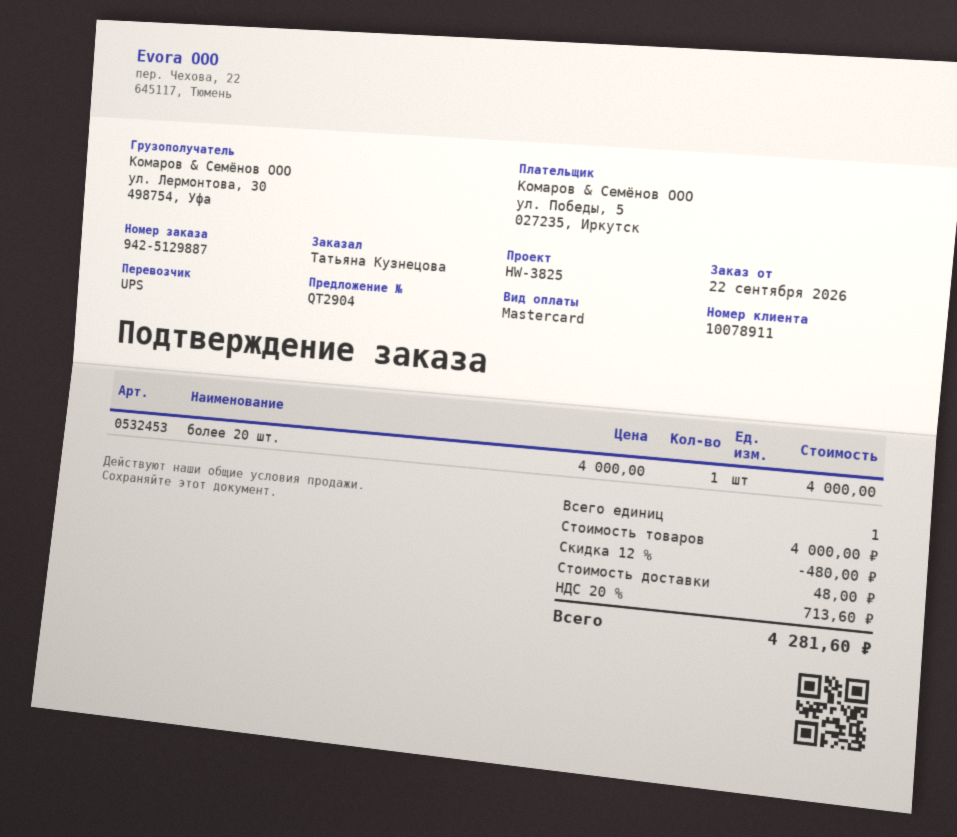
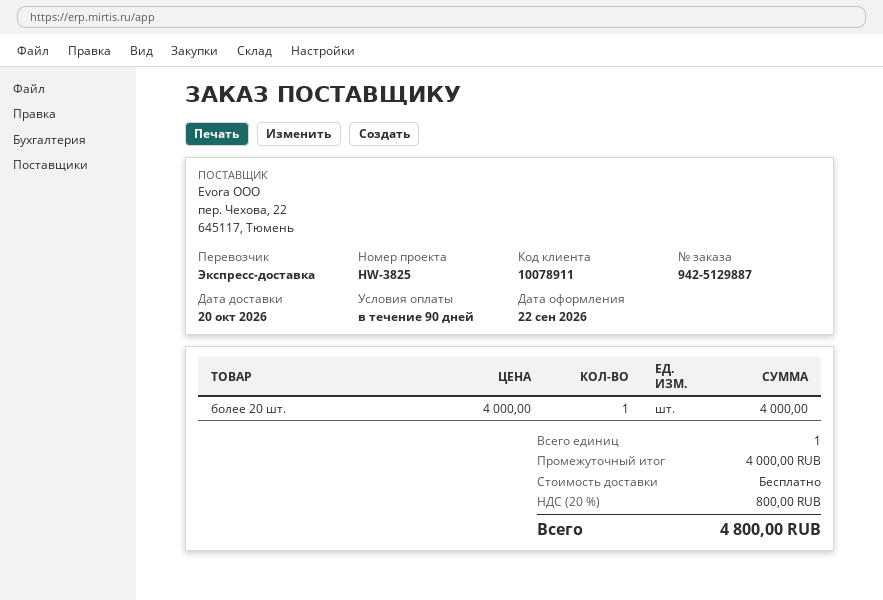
shipping method: UPS -> express
discount: 12% = 480.00 -> none
shipping: 48.00 -> 0.00
tax: 20% = 713.60 -> 20% = 800.00
total: 4281.60 -> 4800.00

